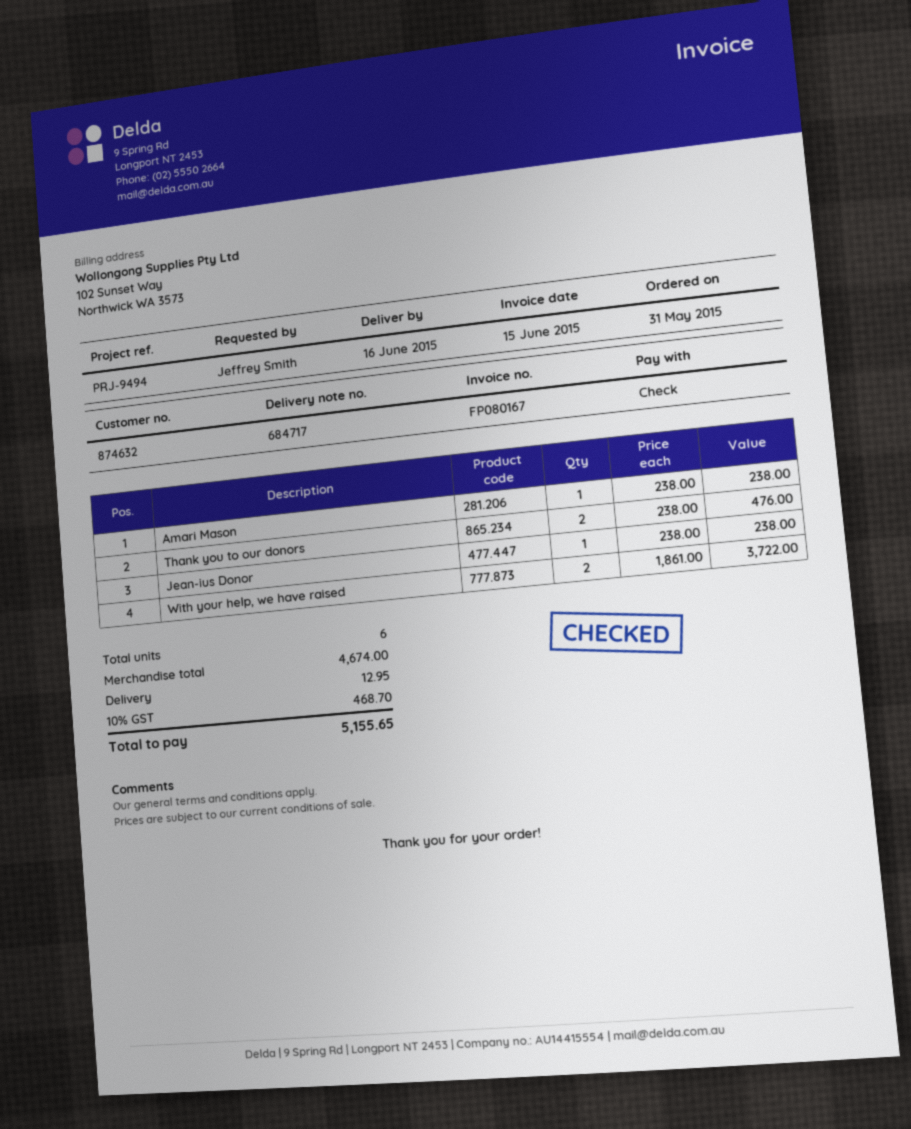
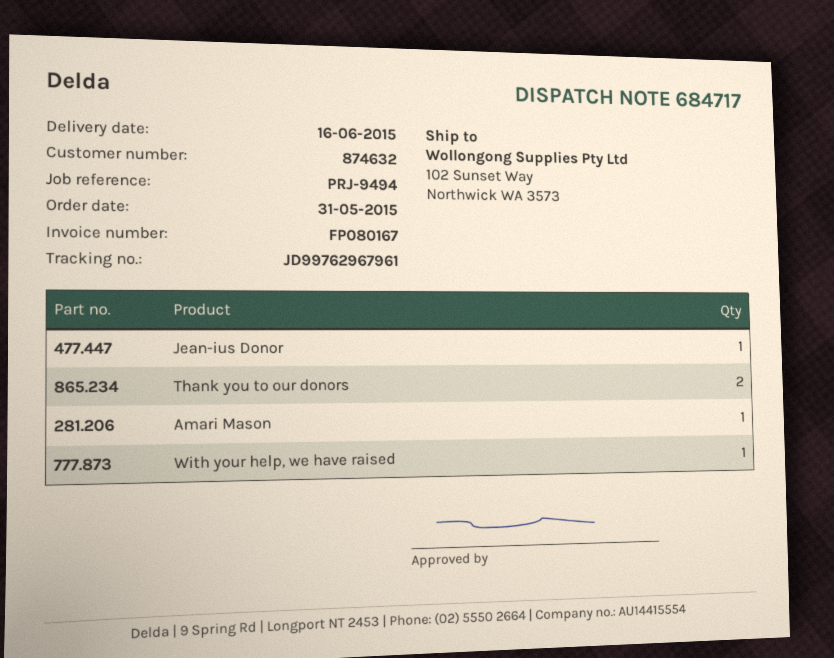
With your help, we have raised: 2 -> 1

